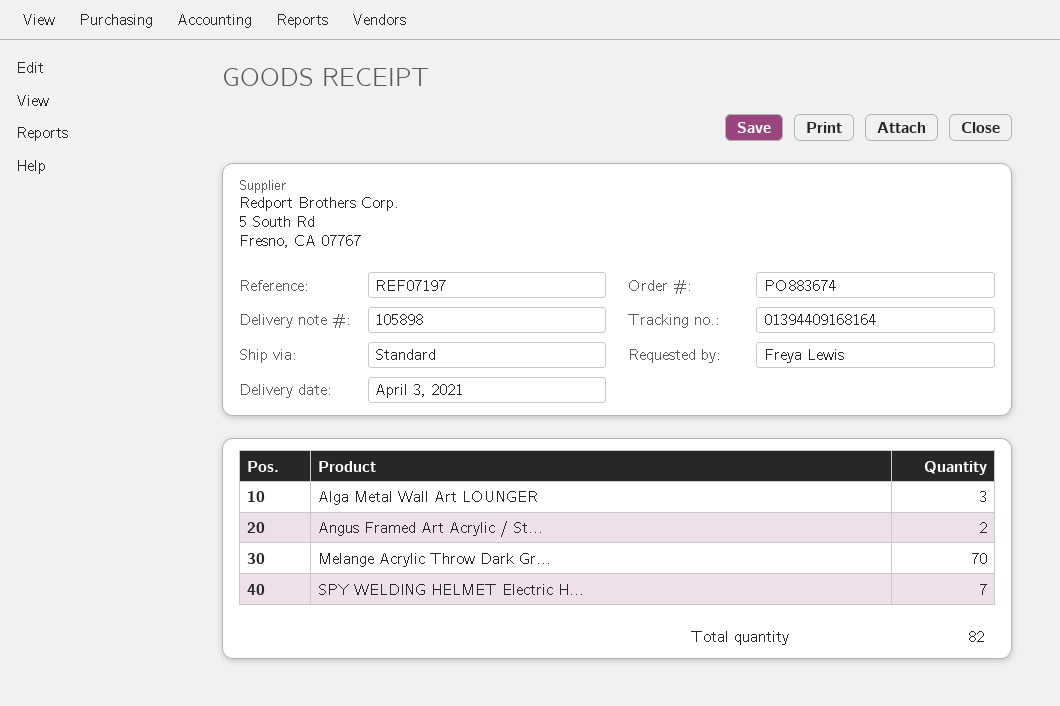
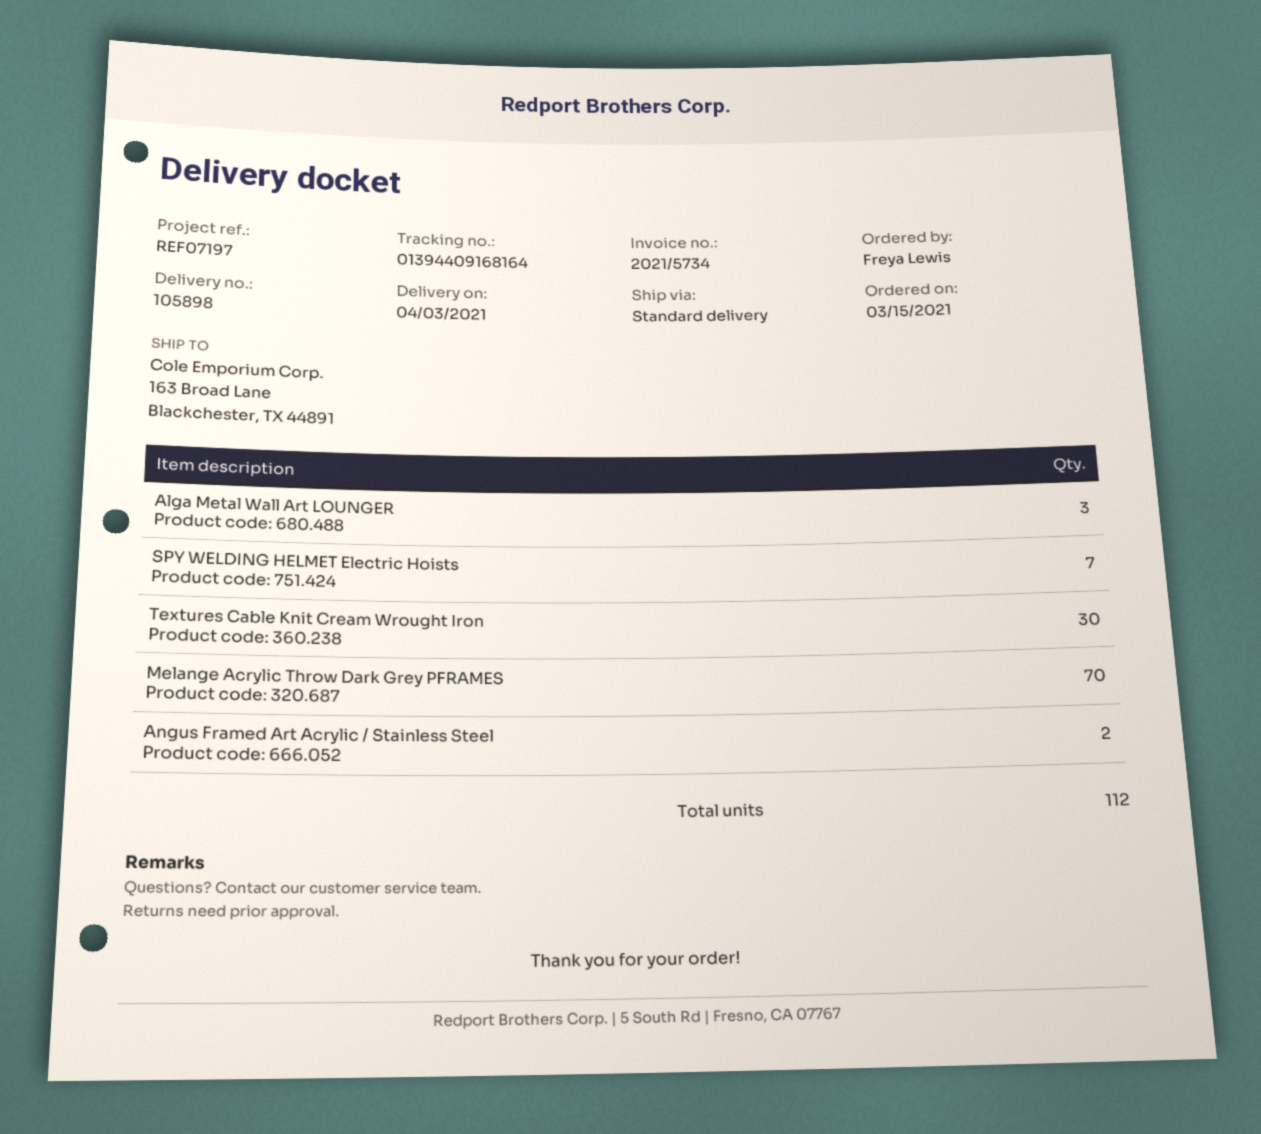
Textures Cable Knit Cream Wrought Iron: none -> 30
total quantity: 82 -> 112

